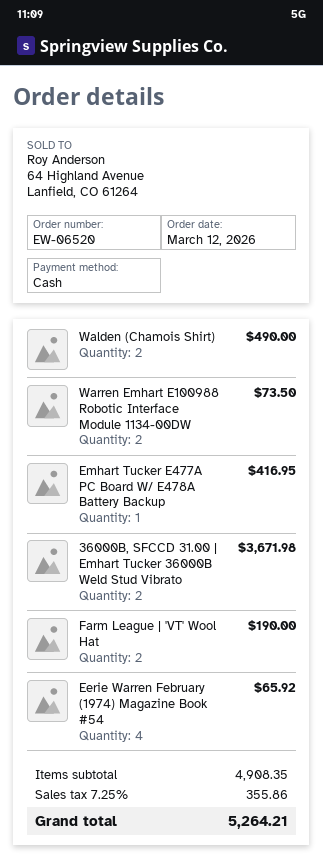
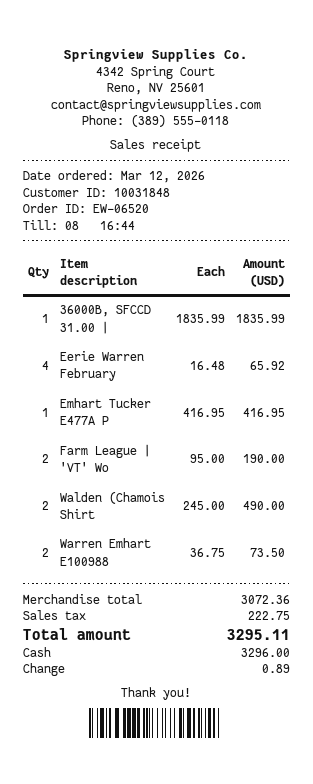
36000B, SFCCD 31.00 | Emhart Tucker 36000B Weld Stud Vibrato: 2 for 3671.98 -> 1 for 1835.99
subtotal: 4908.35 -> 3072.36
tax: 355.86 -> 222.75
total: 5264.21 -> 3295.11

